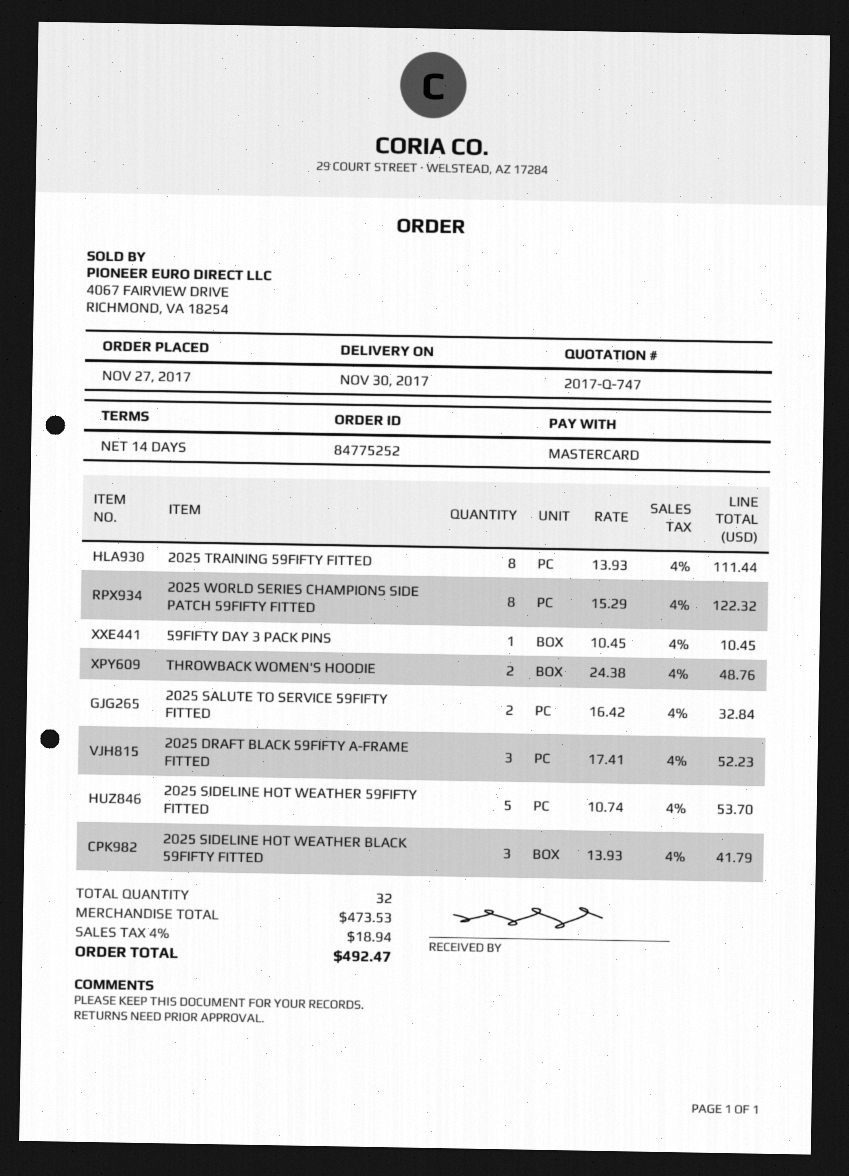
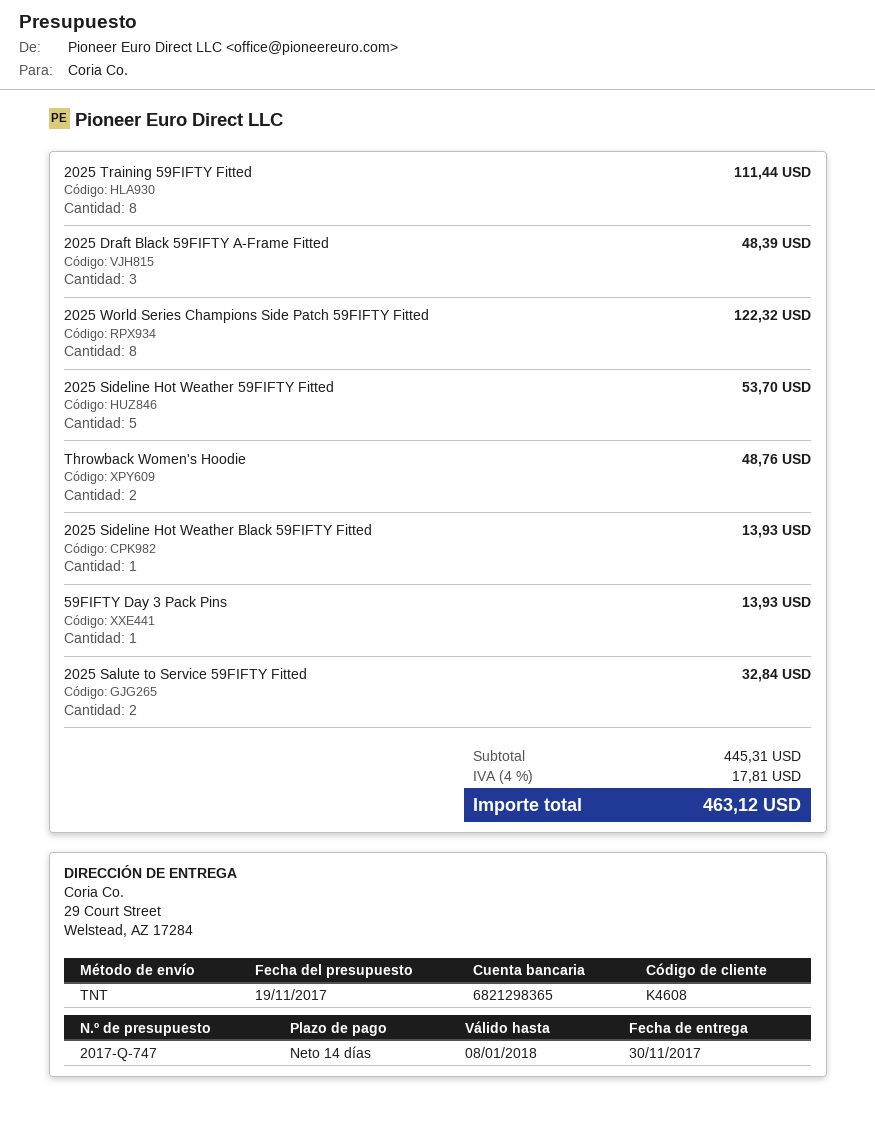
59FIFTY DAY 3 PACK PINS: 1 for 10.45 -> 1 for 13.93
2025 DRAFT BLACK 59FIFTY A-FRAME FITTED: 3 for 52.23 -> 3 for 48.39
2025 SIDELINE HOT WEATHER BLACK 59FIFTY FITTED: 3 for 41.79 -> 1 for 13.93
subtotal: 473.53 -> 445.31
tax: 4% = 18.94 -> 4% = 17.81
total: 492.47 -> 463.12

